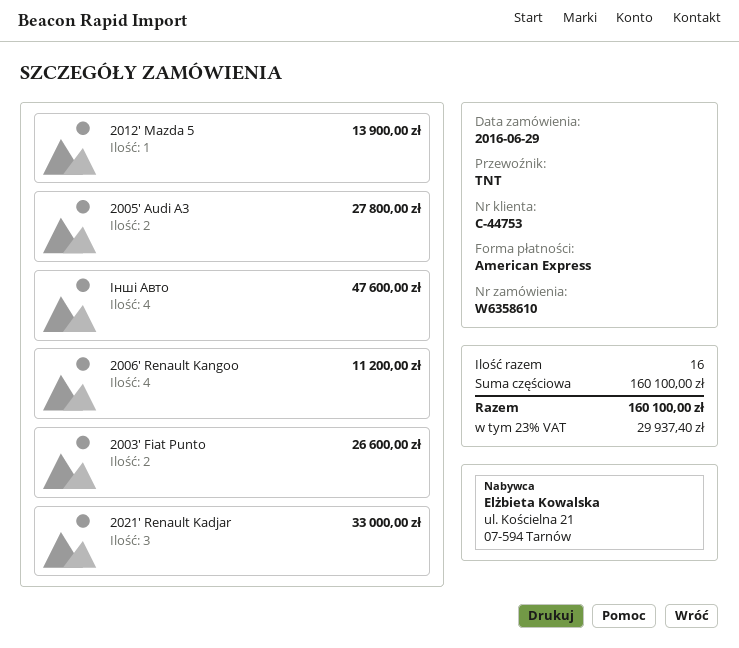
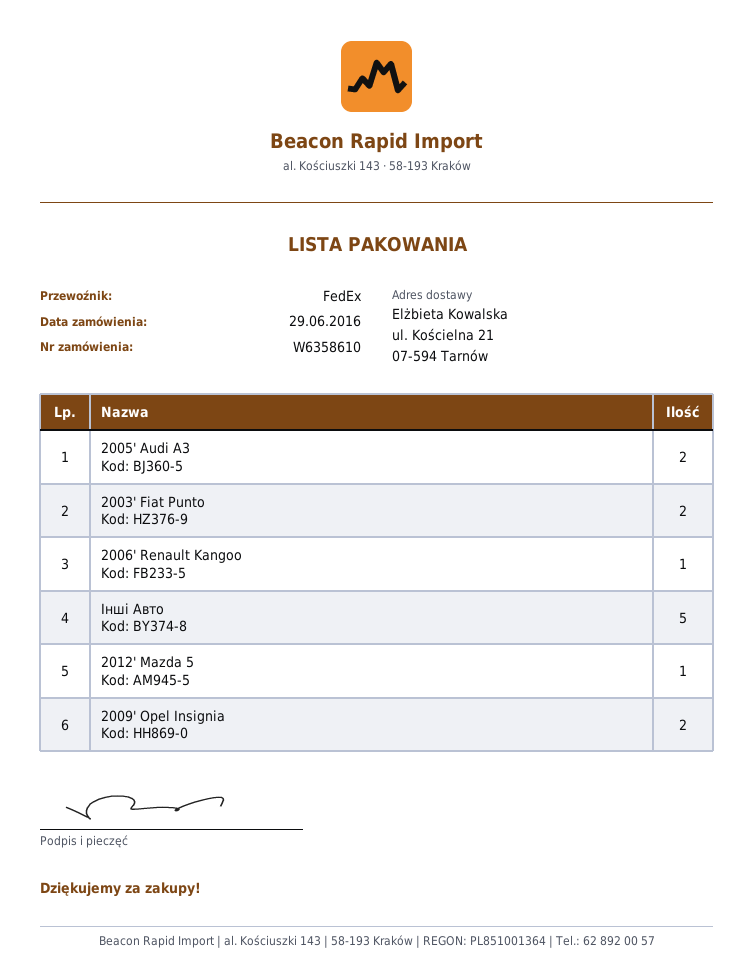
shipping method: TNT -> FedEx
Інші Авто: 4 -> 5
2006' Renault Kangoo: 4 -> 1
2021' Renault Kadjar: 3 -> none
2009' Opel Insignia: none -> 2

